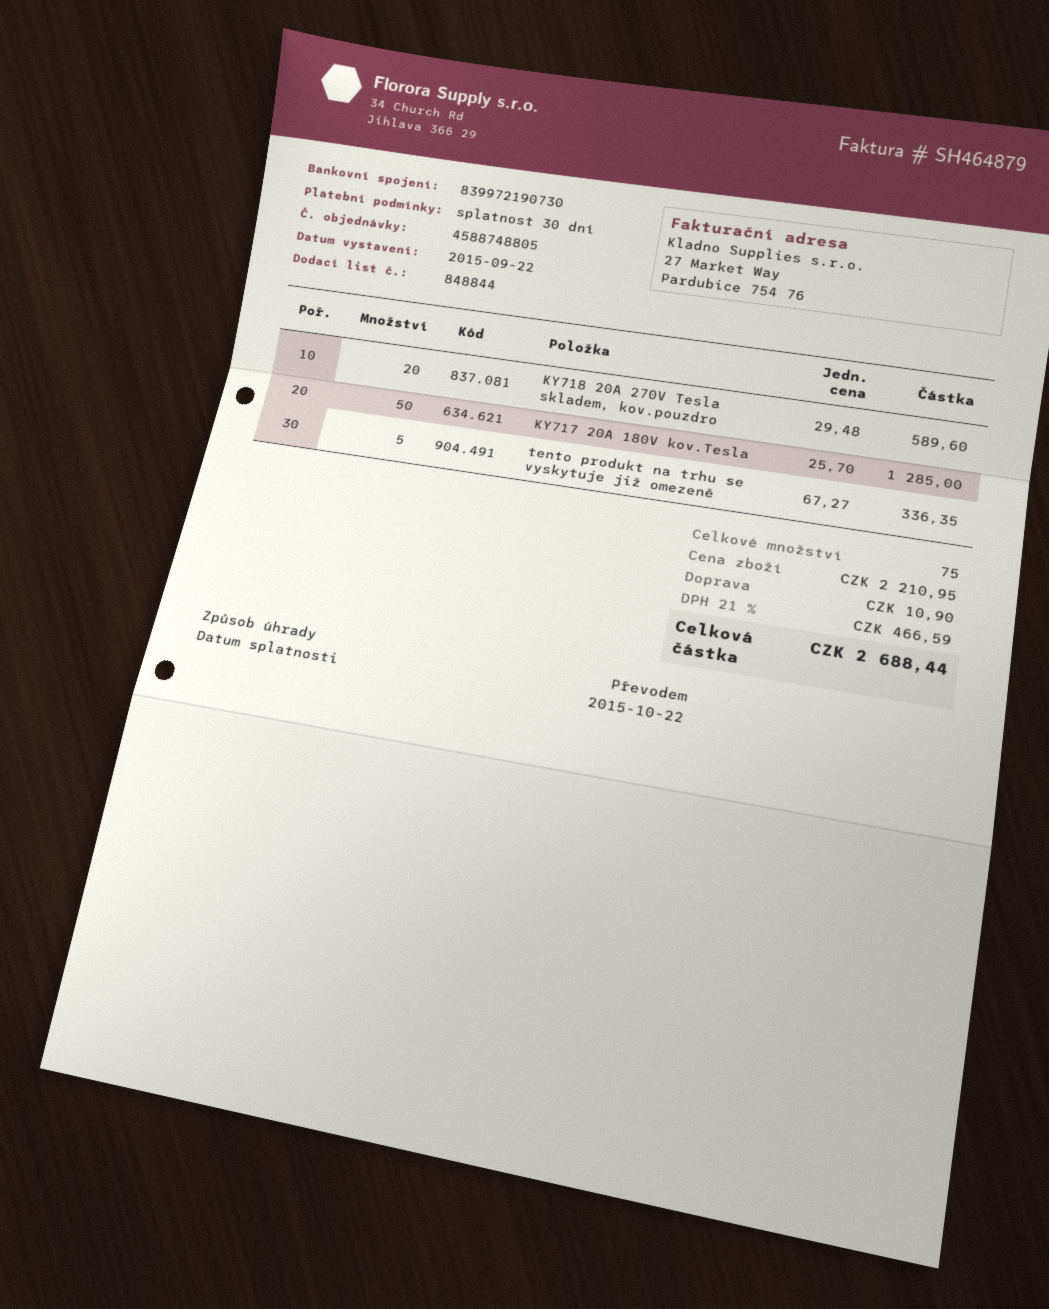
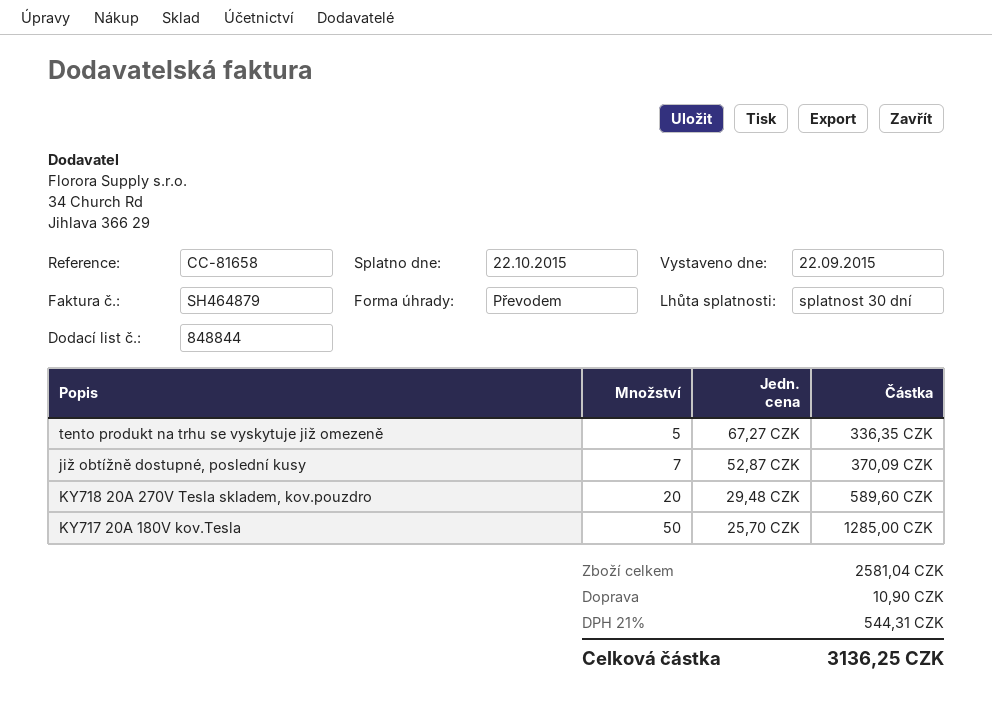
již obtížně dostupné, poslední kusy: none -> 7 x 52.87 = 370.09
subtotal: 2210.95 -> 2581.04
tax: 21% = 466.59 -> 21% = 544.31
total: 2688.44 -> 3136.25

